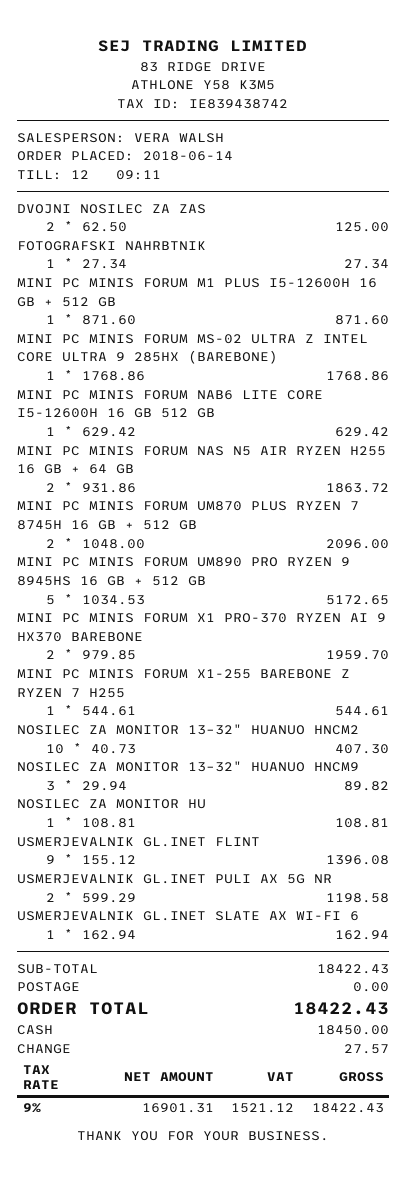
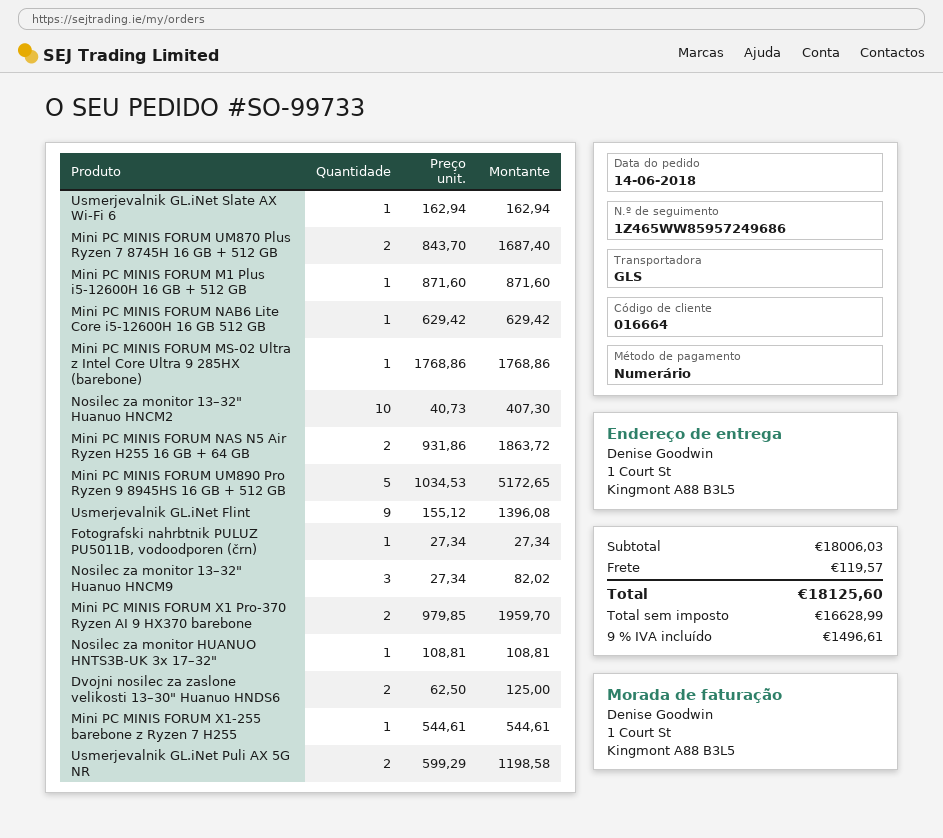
MINI PC MINIS FORUM UM870 PLUS RYZEN 7 8745H 16 GB + 512 GB: 2 x 1048.00 = 2096.00 -> 2 x 843.70 = 1687.40
NOSILEC ZA MONITOR 13–32" HUANUO HNCM9: 3 x 29.94 = 89.82 -> 3 x 27.34 = 82.02
subtotal: 18422.43 -> 18006.03
shipping: 0.00 -> 119.57
net: 16901.31 -> 16628.99
tax: 9% = 1521.12 -> 9% = 1496.61
total: 18422.43 -> 18125.60

